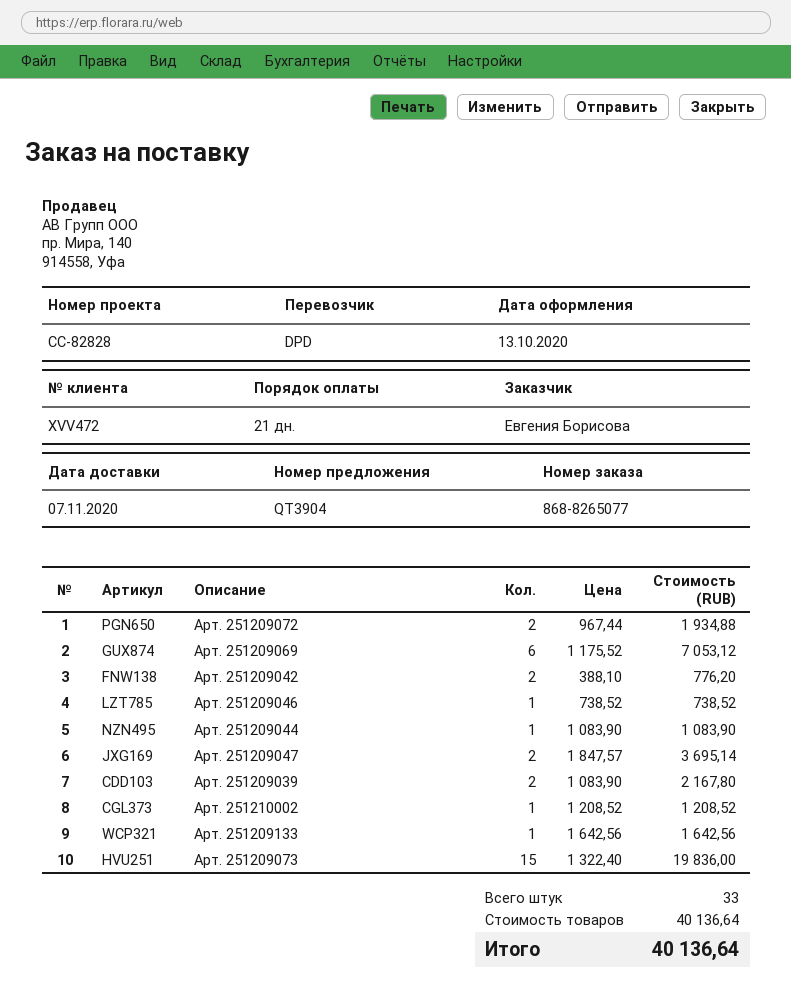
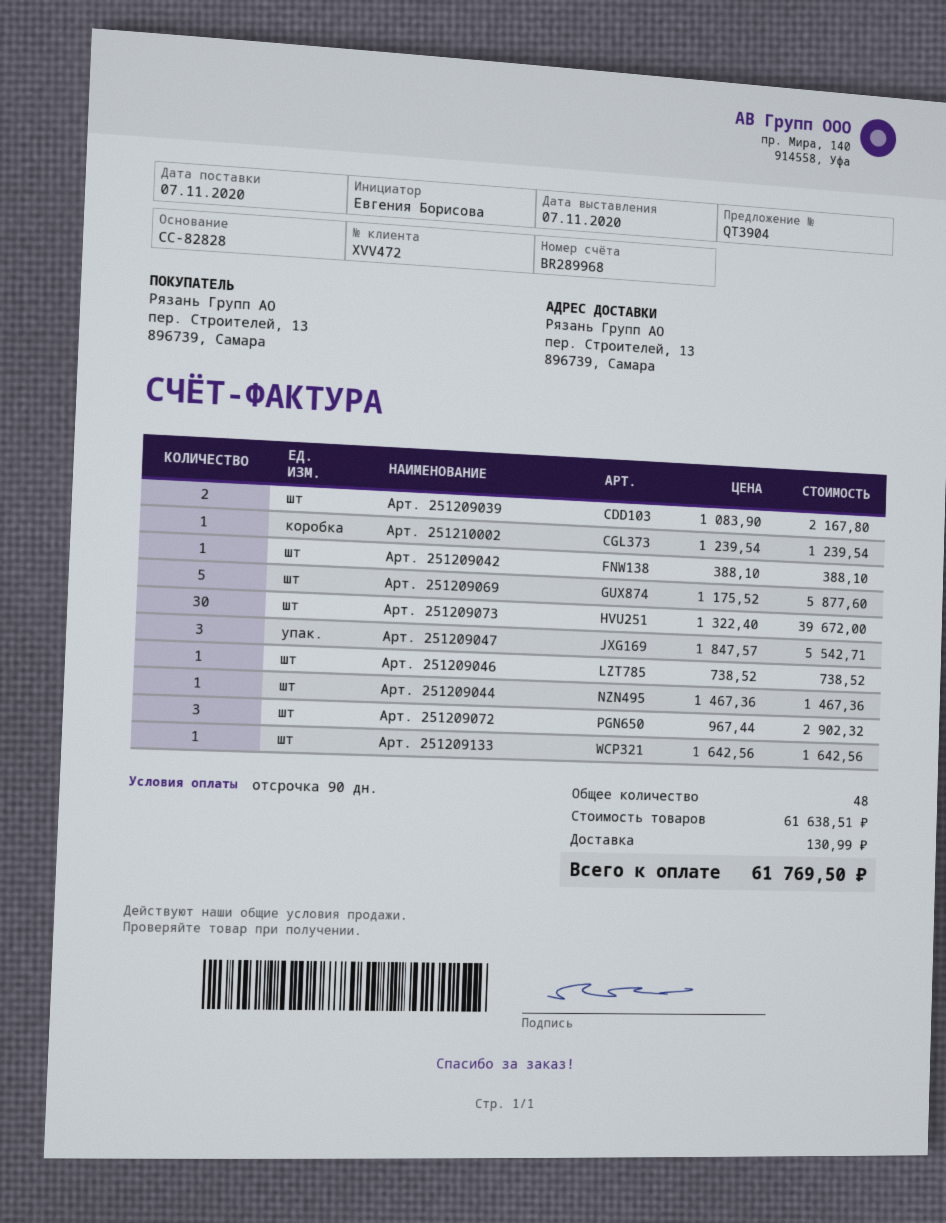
payment terms: 21 days -> 90 days
Арт. 251209072: 2 x 967.44 = 1934.88 -> 3 x 967.44 = 2902.32
Арт. 251209069: 6 x 1175.52 = 7053.12 -> 5 x 1175.52 = 5877.60
Арт. 251209042: 2 x 388.10 = 776.20 -> 1 x 388.10 = 388.10
Арт. 251209044: 1 x 1083.90 = 1083.90 -> 1 x 1467.36 = 1467.36
Арт. 251209047: 2 x 1847.57 = 3695.14 -> 3 x 1847.57 = 5542.71
Арт. 251210002: 1 x 1208.52 = 1208.52 -> 1 x 1239.54 = 1239.54
Арт. 251209073: 15 x 1322.40 = 19836.00 -> 30 x 1322.40 = 39672.00
total quantity: 33 -> 48
subtotal: 40136.64 -> 61638.51
shipping: none -> 130.99
total: 40136.64 -> 61769.50

